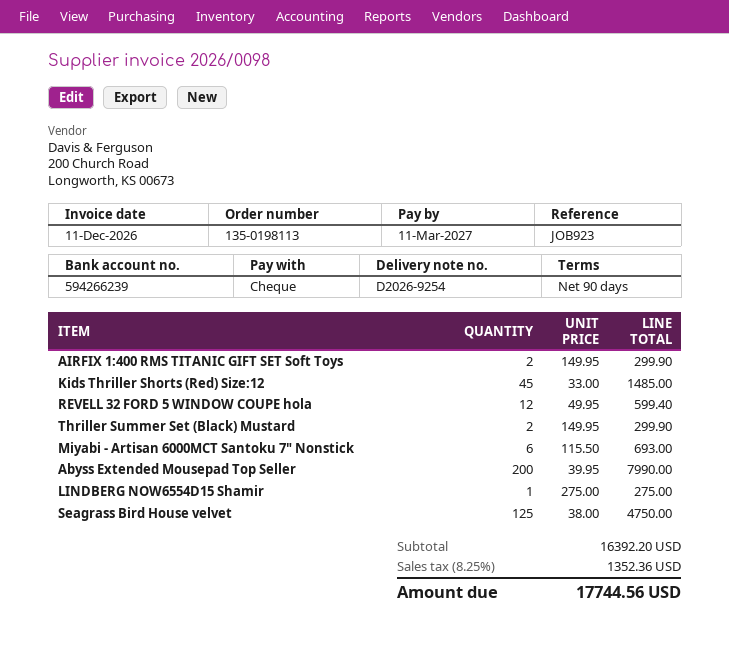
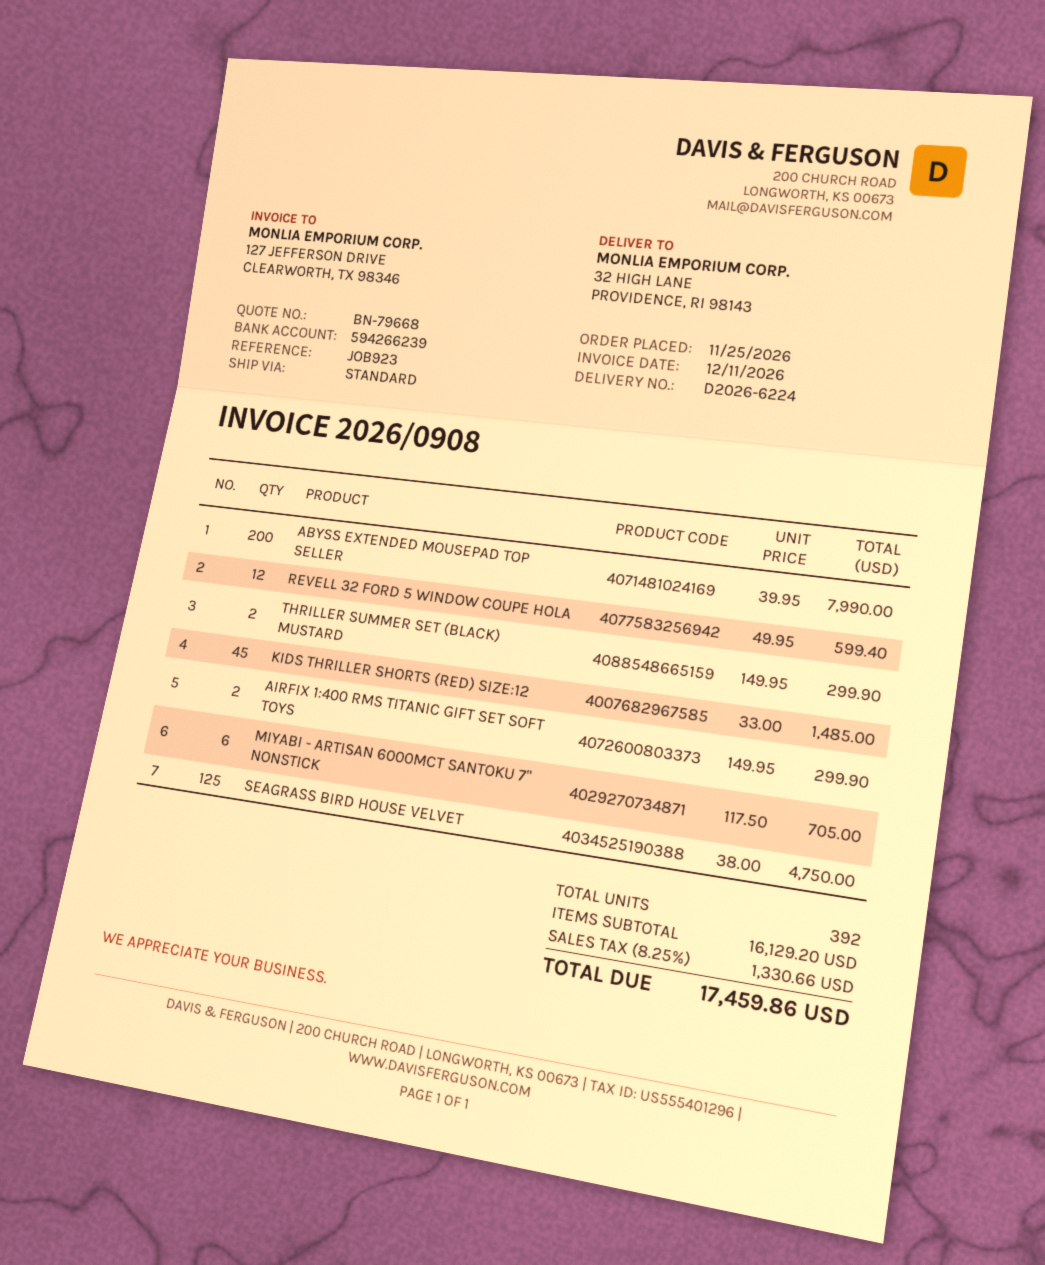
delivery note number: D2026-9254 -> D2026-6224
invoice number: 2026/0098 -> 2026/0908
Miyabi - Artisan 6000MCT Santoku 7" Nonstick: 6 x 115.50 = 693.00 -> 6 x 117.50 = 705.00
LINDBERG NOW6554D15 Shamir: 1 x 275.00 = 275.00 -> none
subtotal: 16392.20 -> 16129.20
tax: 8.25% = 1352.36 -> 8.25% = 1330.66
total: 17744.56 -> 17459.86

